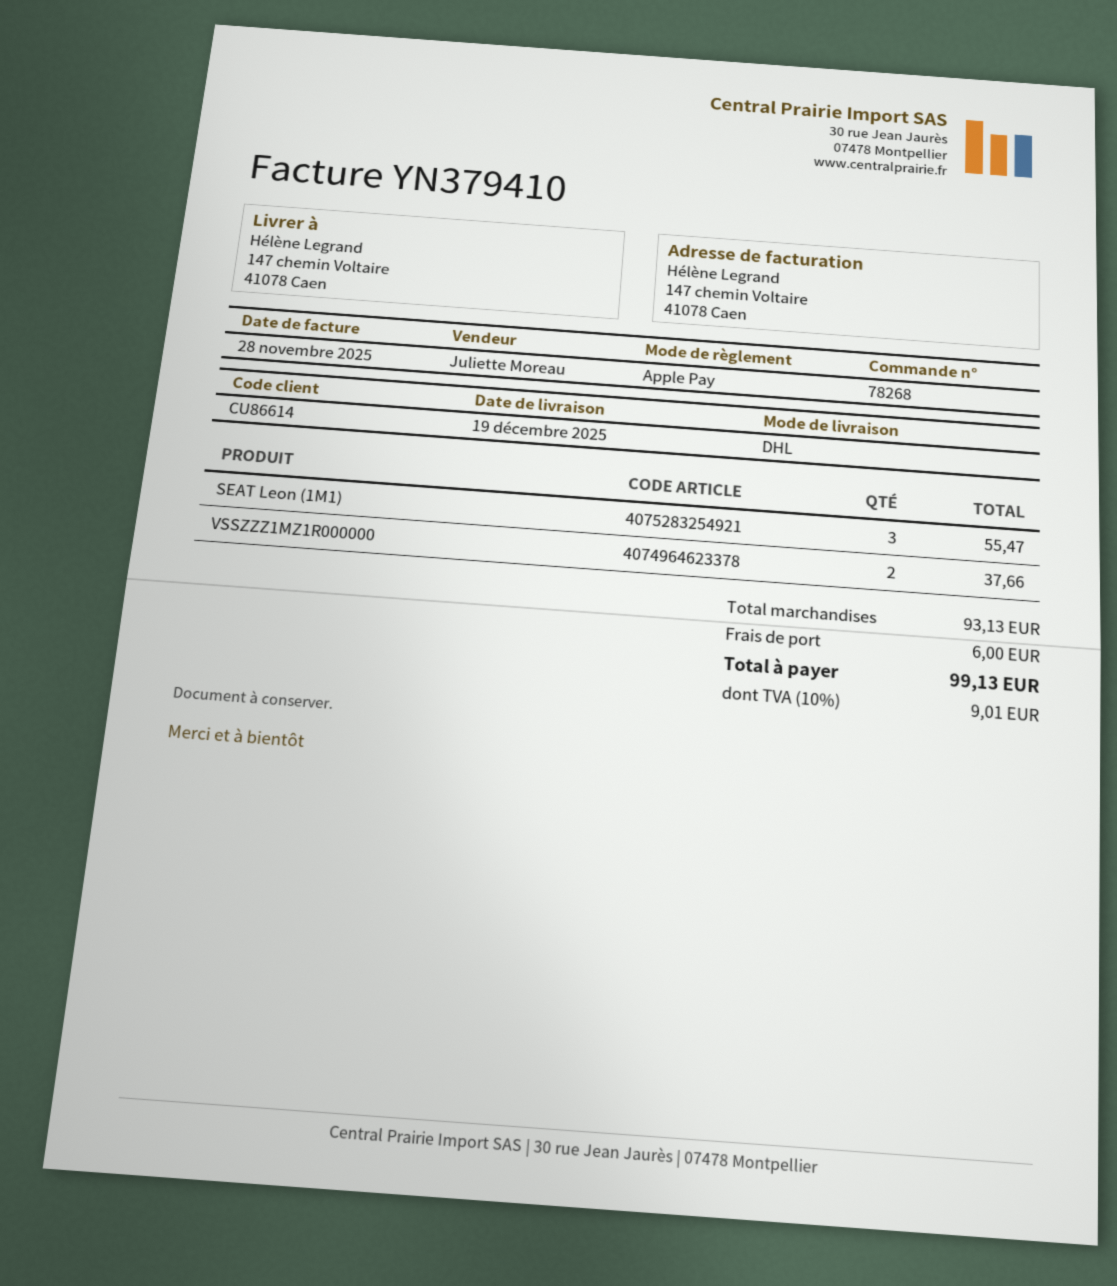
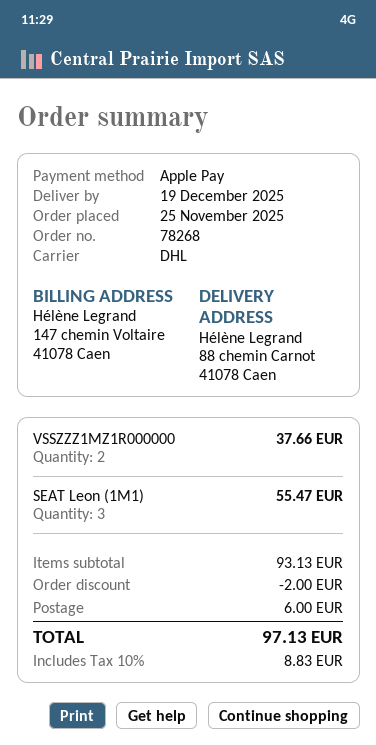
ship to: 147 chemin Voltaire, 41078 Caen -> 88 chemin Carnot, 41078 Caen
discount: none -> 2.00
tax: 10% = 9.01 -> 10% = 8.83
total: 99.13 -> 97.13

